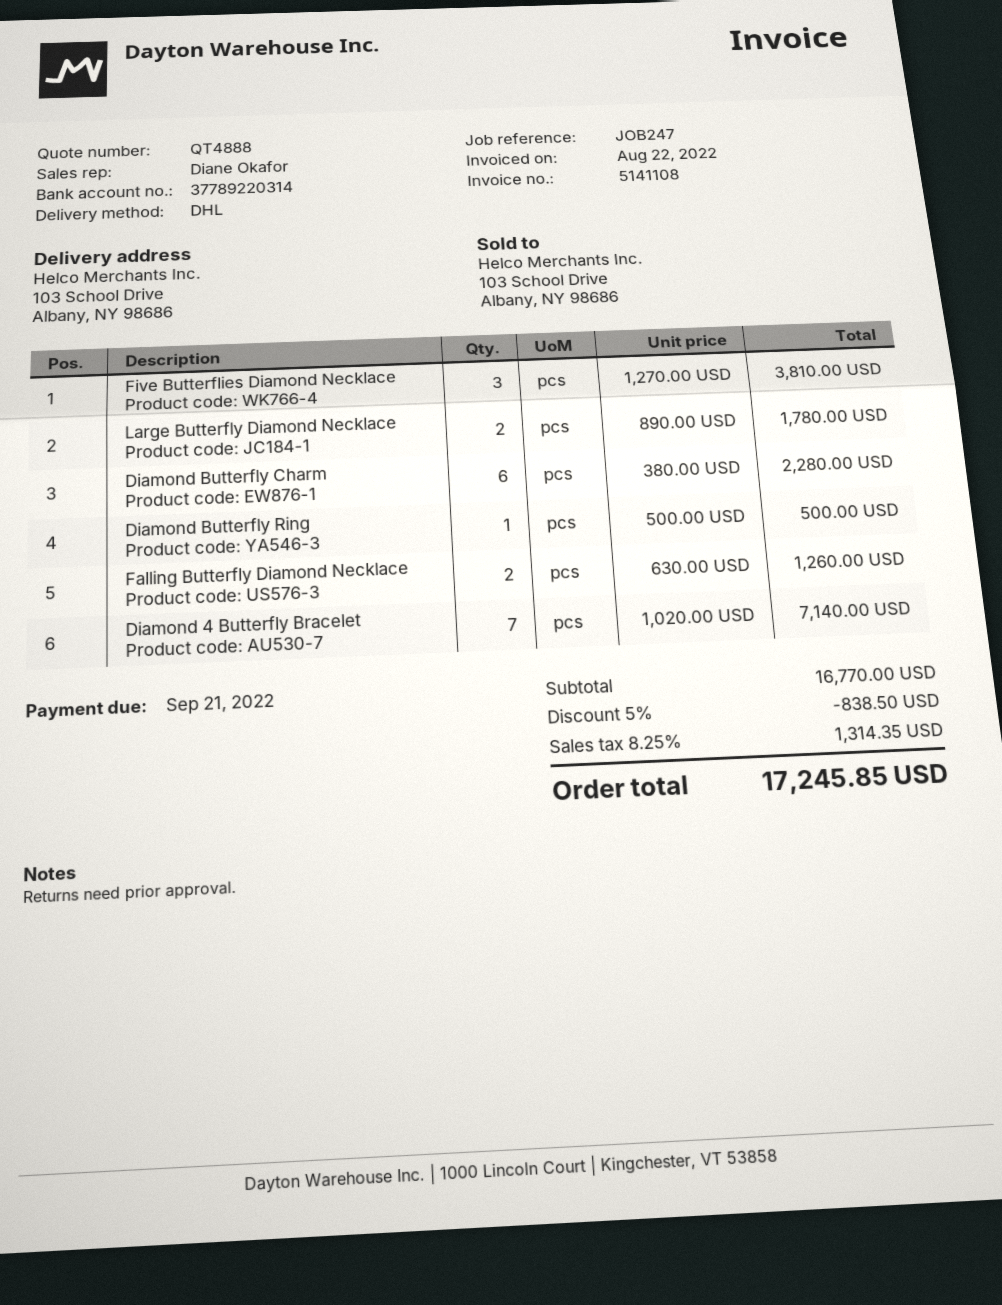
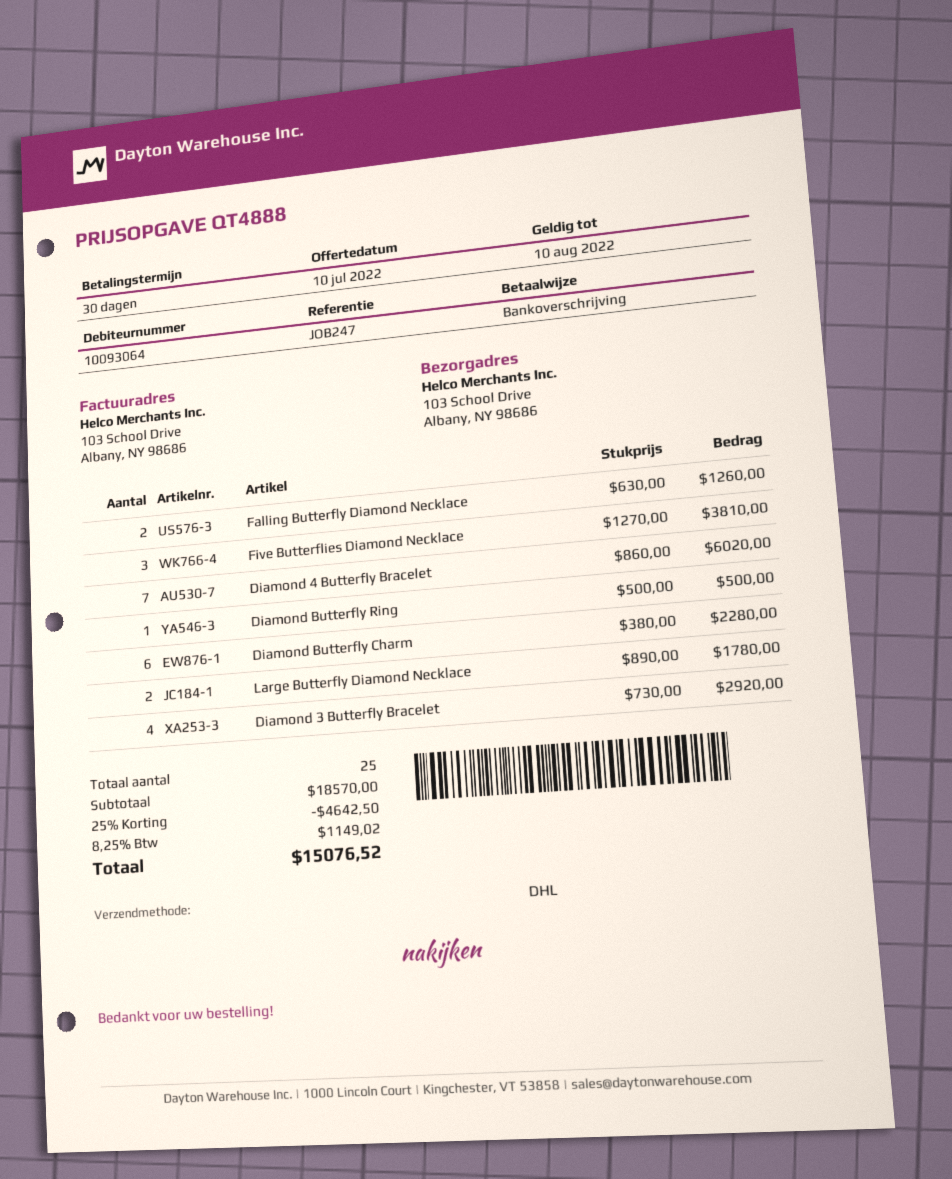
Diamond 4 Butterfly Bracelet: 7 x 1020.00 = 7140.00 -> 7 x 860.00 = 6020.00
Diamond 3 Butterfly Bracelet: none -> 4 x 730.00 = 2920.00
subtotal: 16770.00 -> 18570.00
discount: 5% = 838.50 -> 25% = 4642.50
tax: 8.25% = 1314.35 -> 8.25% = 1149.02
total: 17245.85 -> 15076.52

